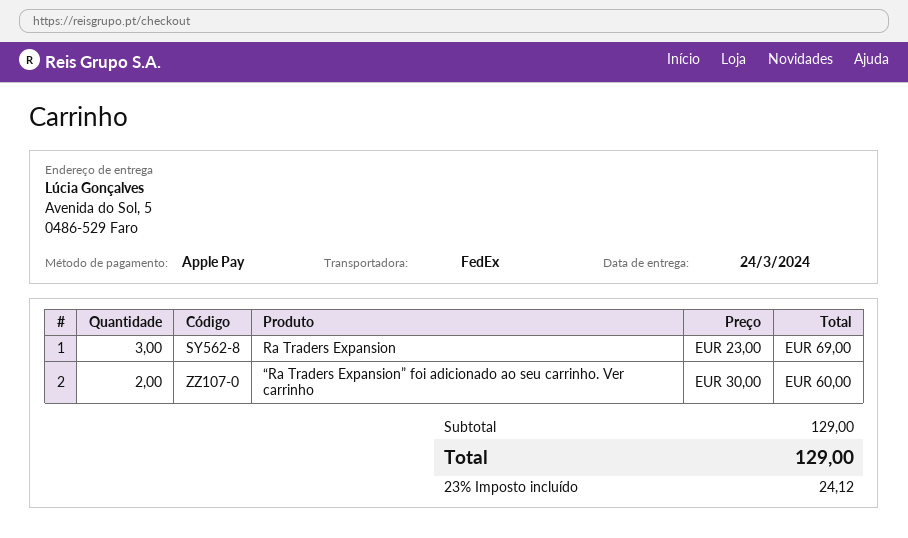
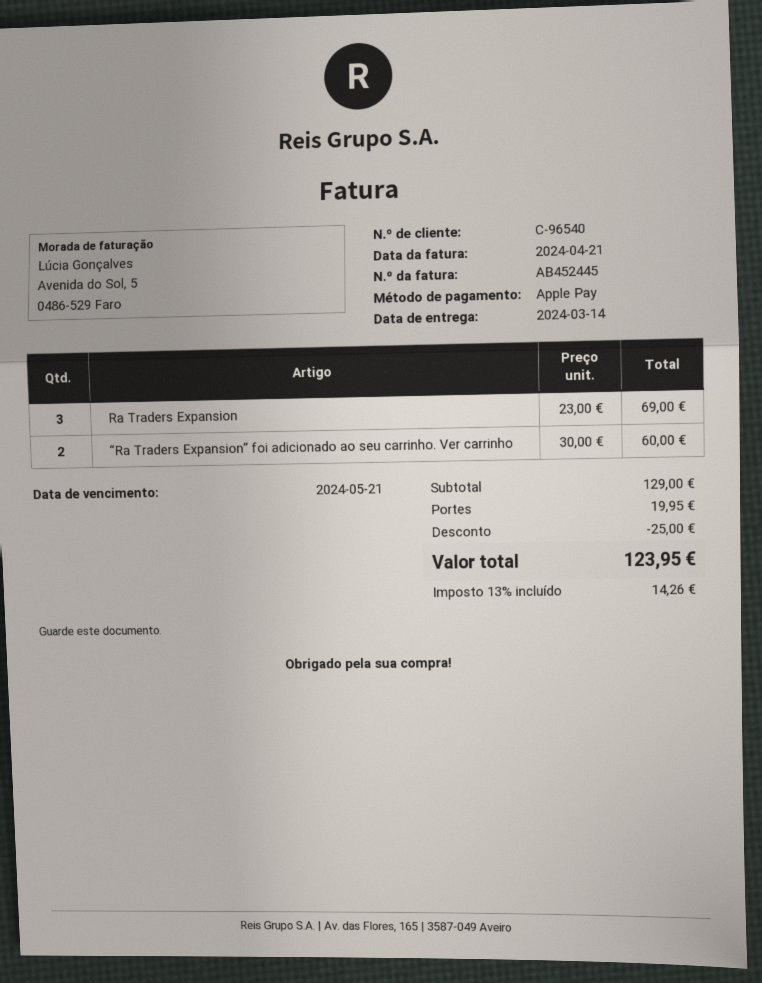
delivery date: 2024-03-24 -> 2024-03-14
discount: none -> 25.00
shipping: none -> 19.95
tax: 23% = 24.12 -> 13% = 14.26
total: 129.00 -> 123.95

